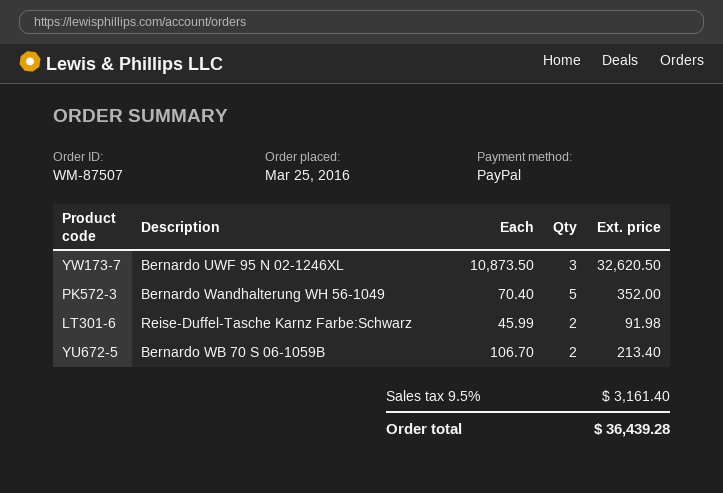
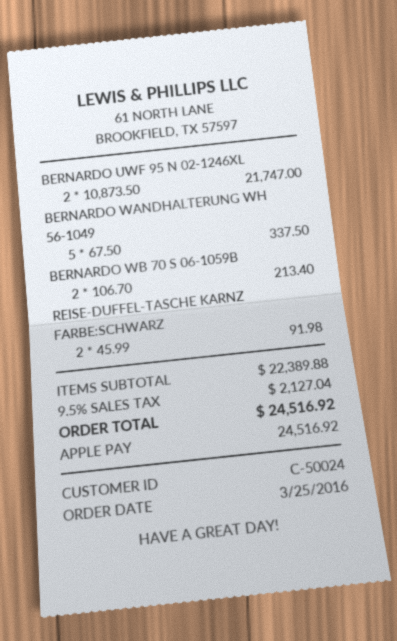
payment method: PayPal -> Apple Pay
Bernardo UWF 95 N 02-1246XL: 3 x 10873.50 = 32620.50 -> 2 x 10873.50 = 21747.00
Bernardo Wandhalterung WH 56-1049: 5 x 70.40 = 352.00 -> 5 x 67.50 = 337.50
tax: 9.5% = 3161.40 -> 9.5% = 2127.04
total: 36439.28 -> 24516.92

